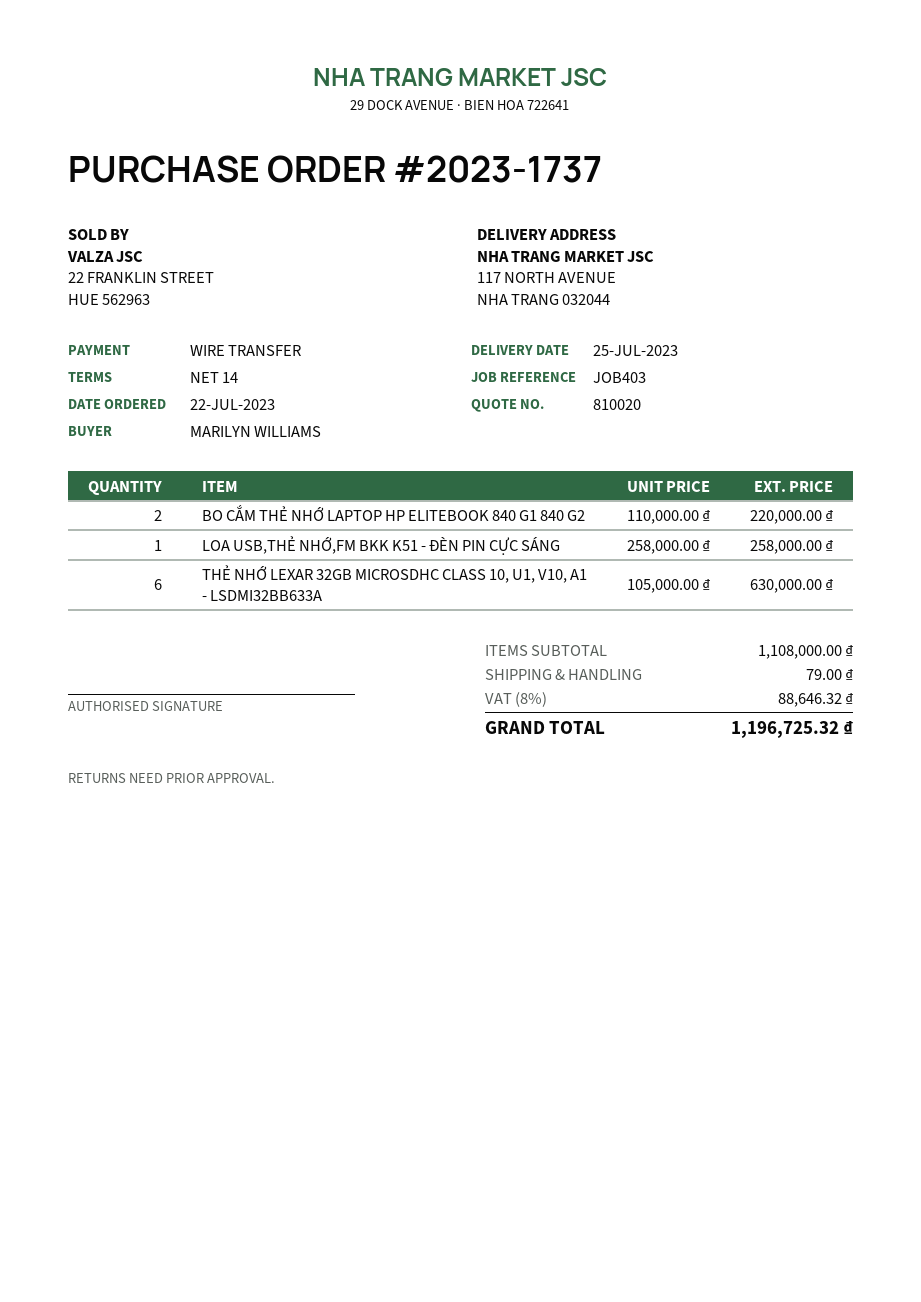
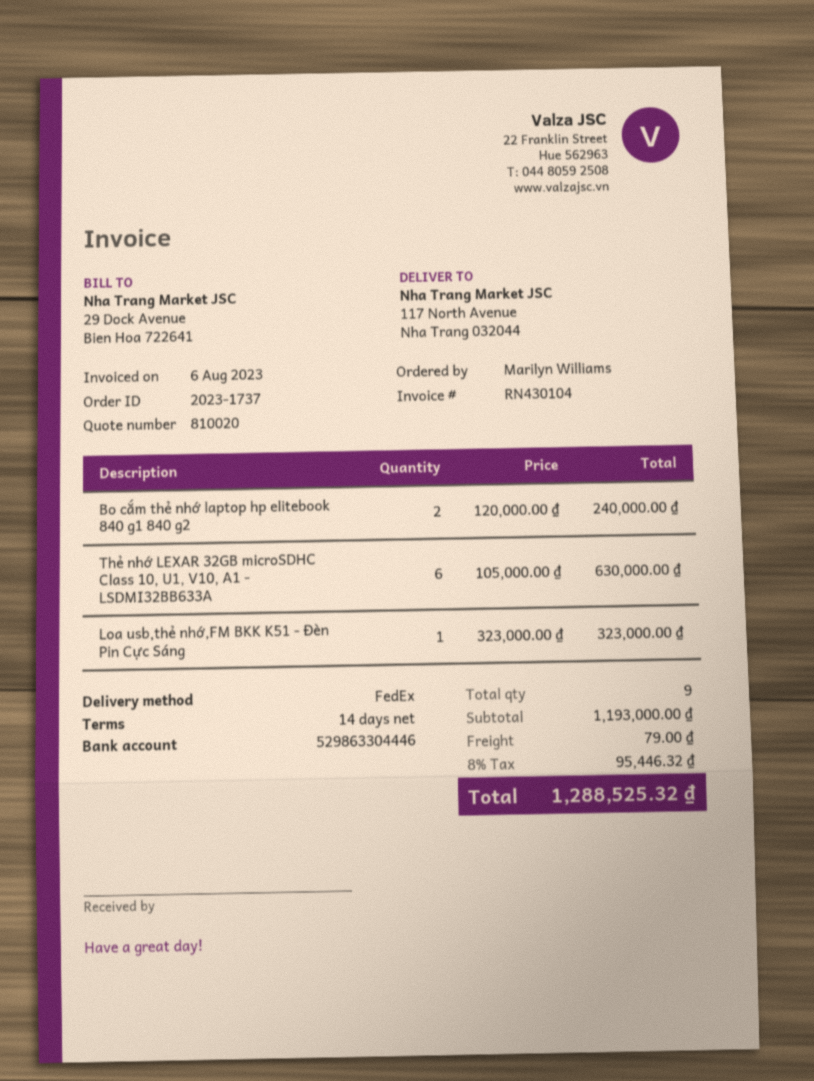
BO CẮM THẺ NHỚ LAPTOP HP ELITEBOOK 840 G1 840 G2: 2 x 110000.00 = 220000.00 -> 2 x 120000.00 = 240000.00
LOA USB,THẺ NHỚ,FM BKK K51 - ĐÈN PIN CỰC SÁNG: 1 x 258000.00 = 258000.00 -> 1 x 323000.00 = 323000.00
subtotal: 1108000.00 -> 1193000.00
tax: 8% = 88646.32 -> 8% = 95446.32
total: 1196725.32 -> 1288525.32

